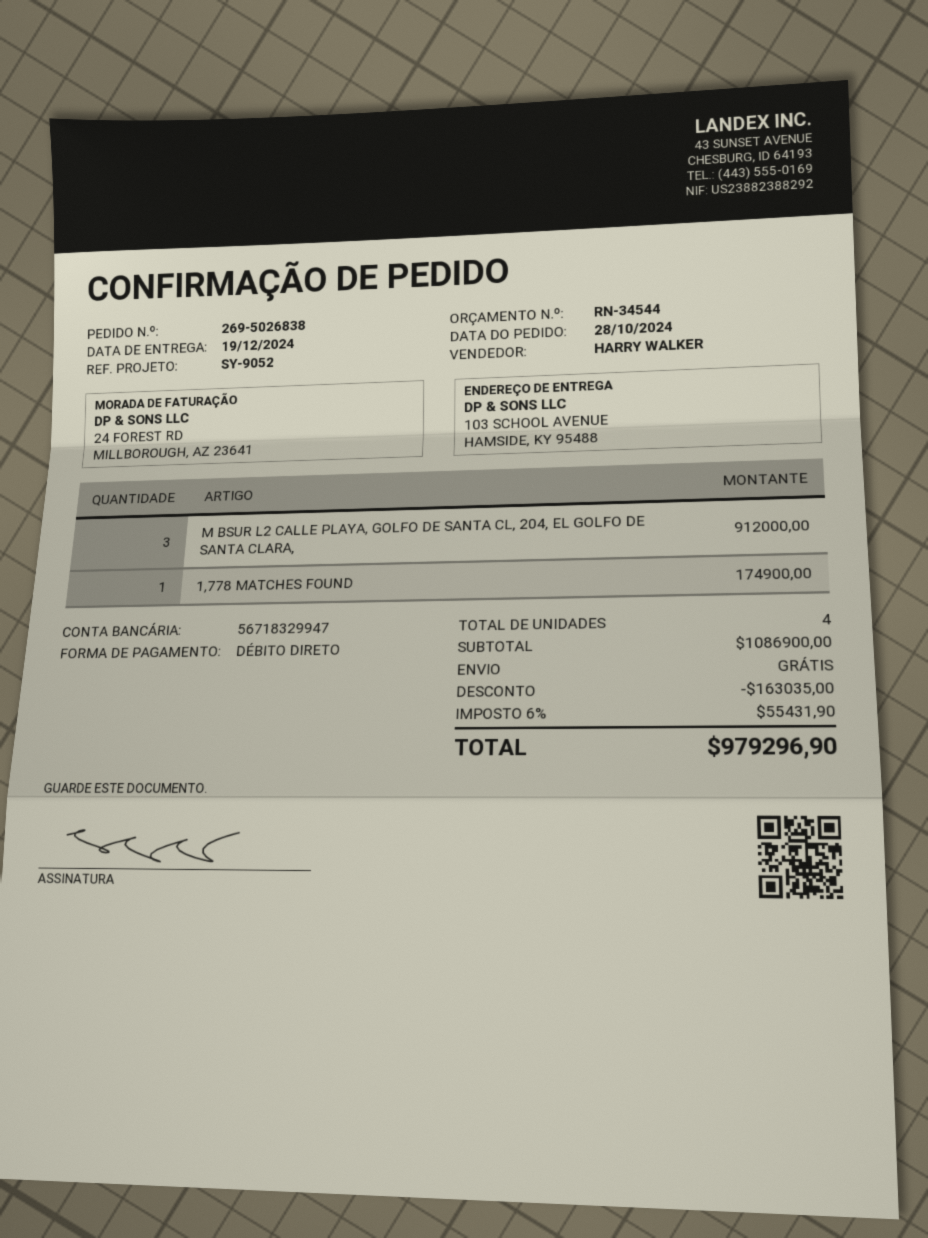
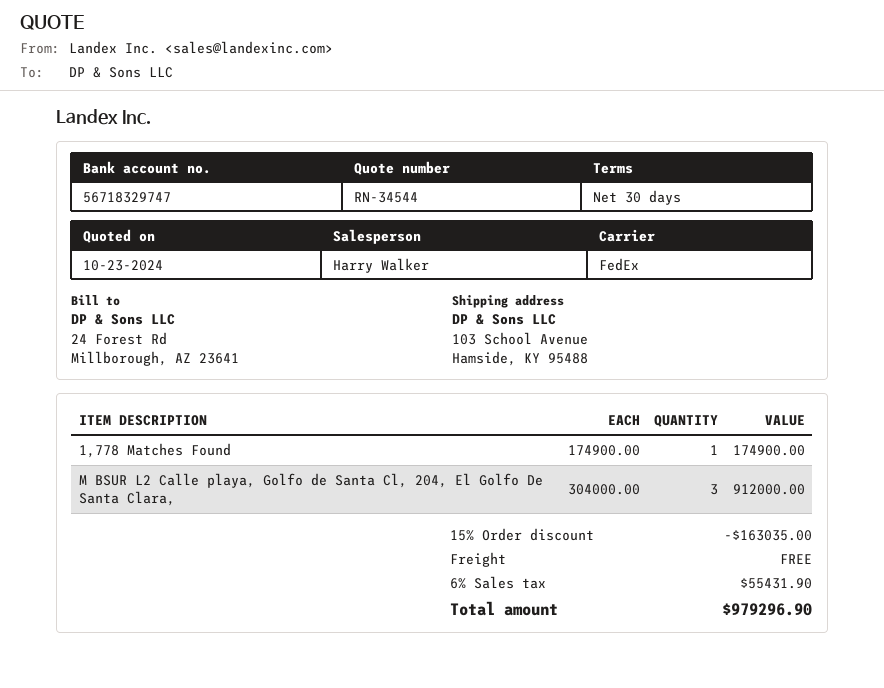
bank account: 56718329947 -> 56718329747

